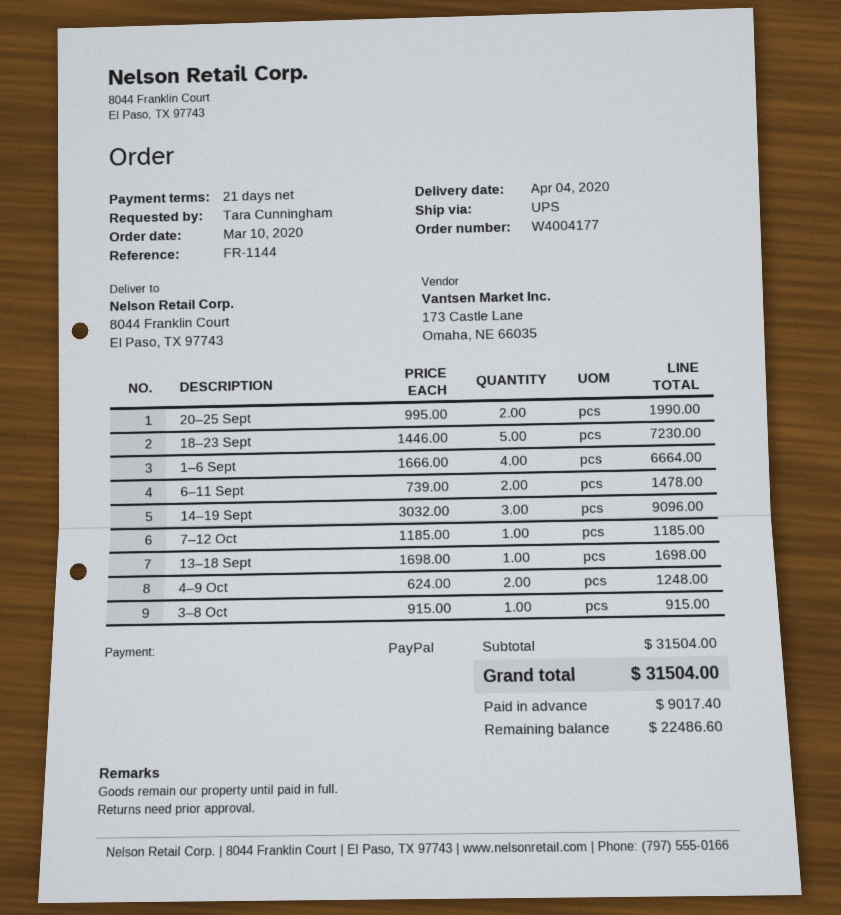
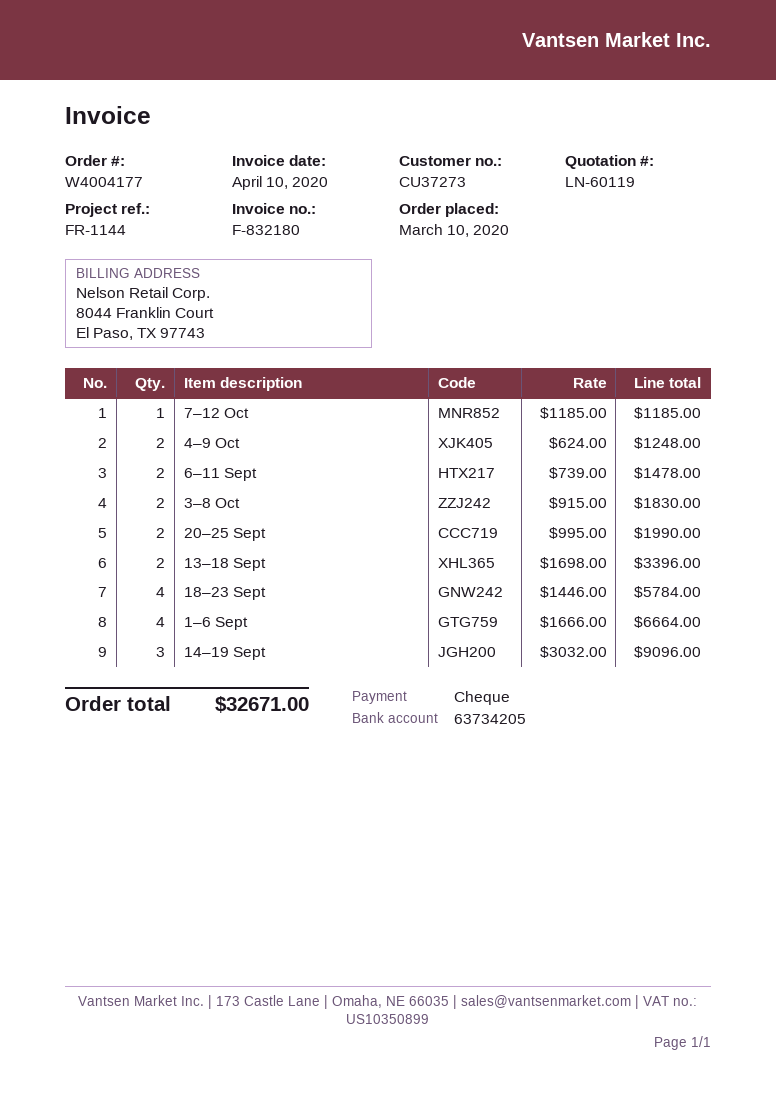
payment method: PayPal -> cheque
18–23 Sept: 5 x 1446.00 = 7230.00 -> 4 x 1446.00 = 5784.00
13–18 Sept: 1 x 1698.00 = 1698.00 -> 2 x 1698.00 = 3396.00
3–8 Oct: 1 x 915.00 = 915.00 -> 2 x 915.00 = 1830.00
total: 31504.00 -> 32671.00

